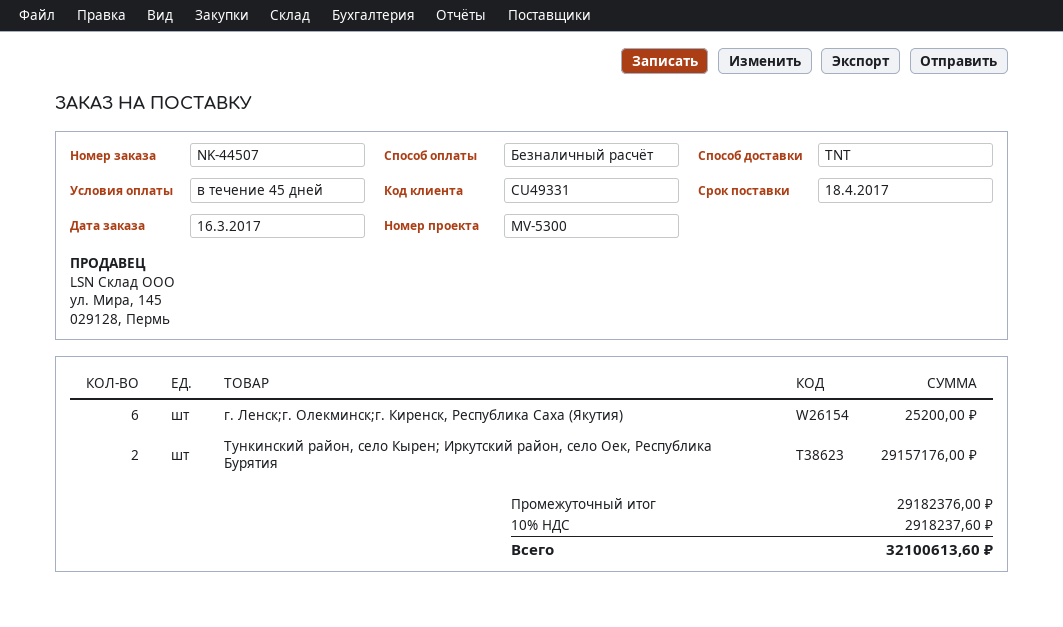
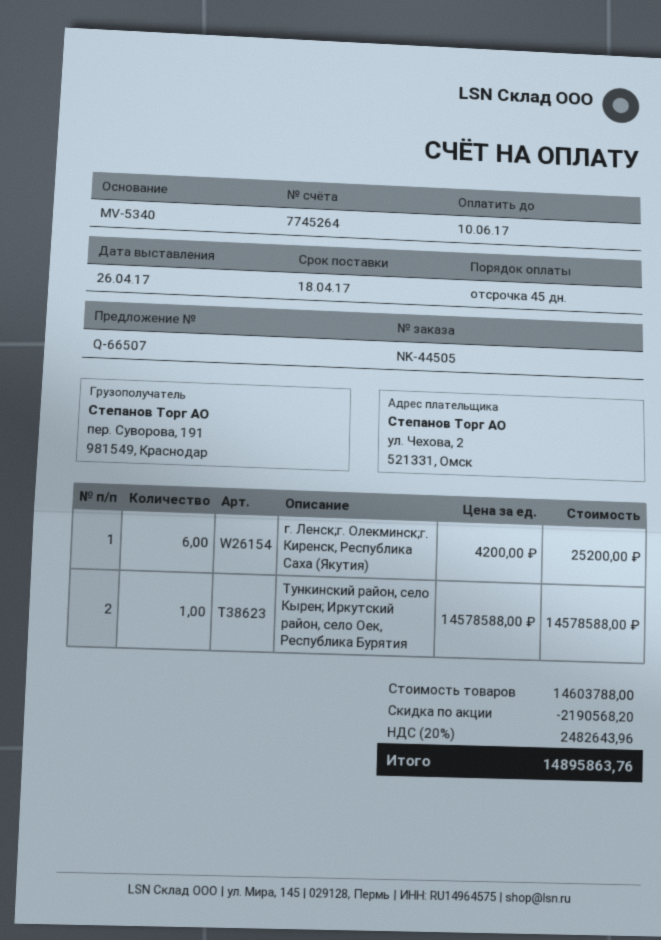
order number: NK-44507 -> NK-44505
reference: MV-5300 -> MV-5340
Тункинский район, село Кырен; Иркутский район, село Оек, Республика Бурятия: 2 for 29157176.00 -> 1 for 14578588.00
subtotal: 29182376.00 -> 14603788.00
discount: none -> 2190568.20
tax: 10% = 2918237.60 -> 20% = 2482643.96
total: 32100613.60 -> 14895863.76

